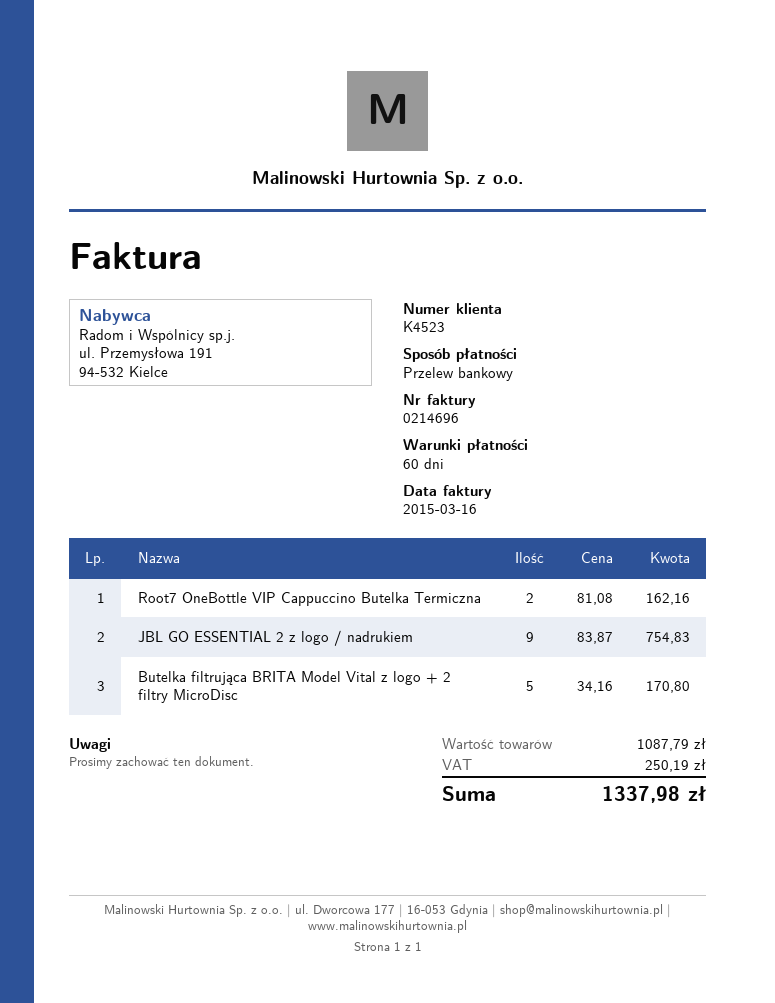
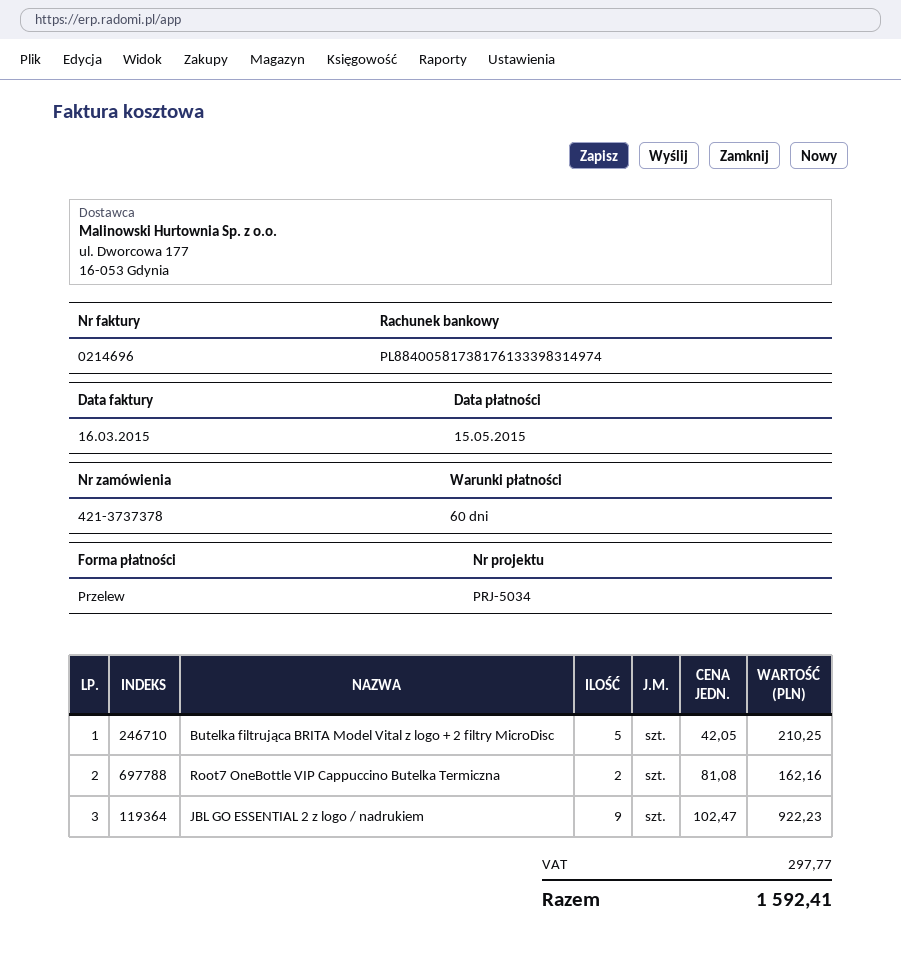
JBL GO ESSENTIAL 2 z logo / nadrukiem: 9 x 83.87 = 754.83 -> 9 x 102.47 = 922.23
Butelka filtrująca BRITA Model Vital z logo + 2 filtry MicroDisc: 5 x 34.16 = 170.80 -> 5 x 42.05 = 210.25
tax: 250.19 -> 297.77
total: 1337.98 -> 1592.41

